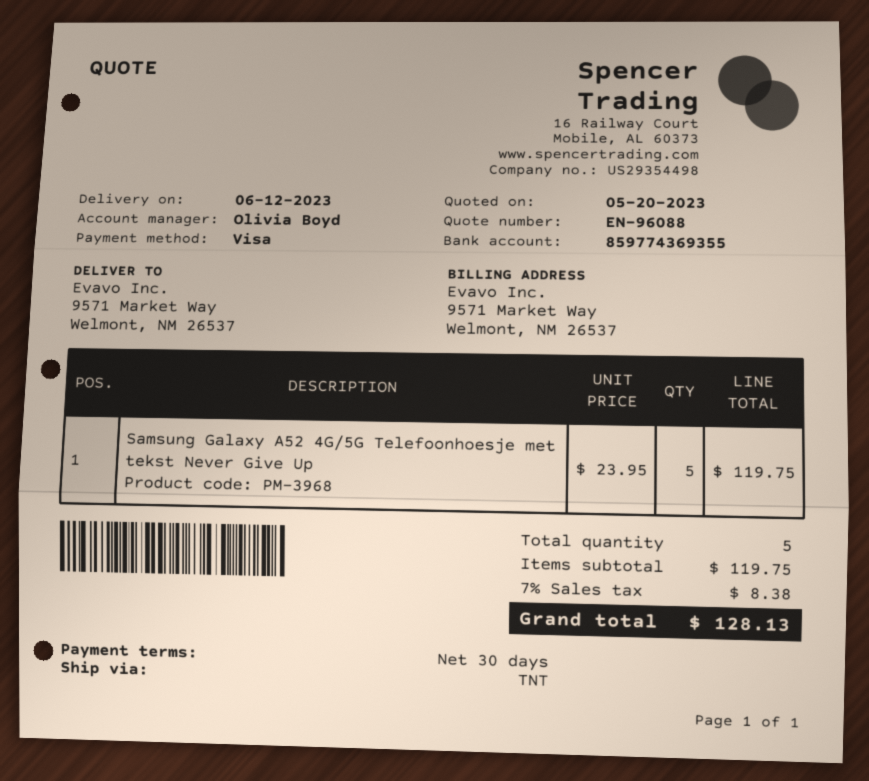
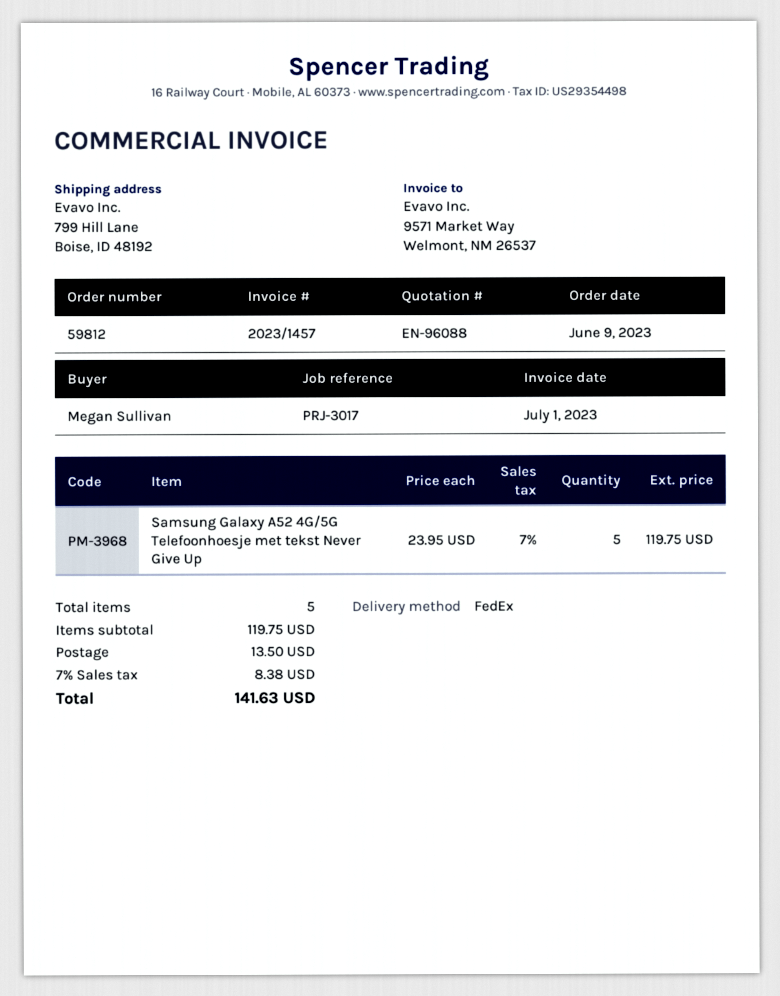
shipping method: TNT -> FedEx
ship to: 9571 Market Way, Welmont, NM 26537 -> 799 Hill Lane, Boise, ID 48192
shipping: none -> 13.50
total: 128.13 -> 141.63

